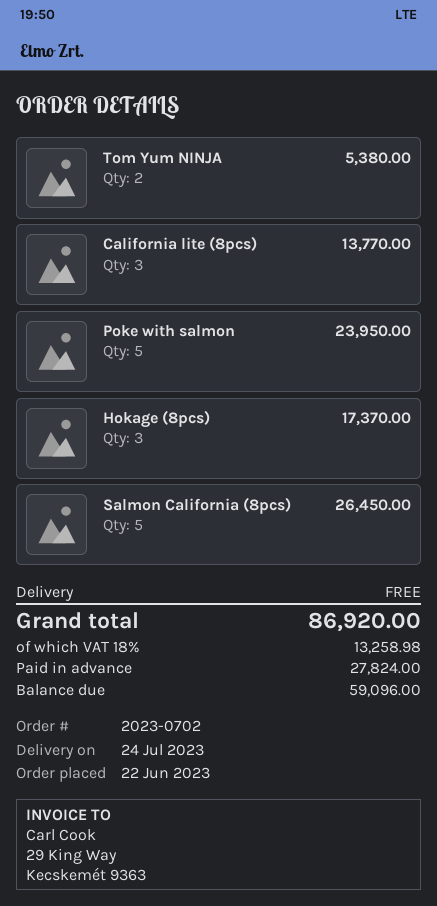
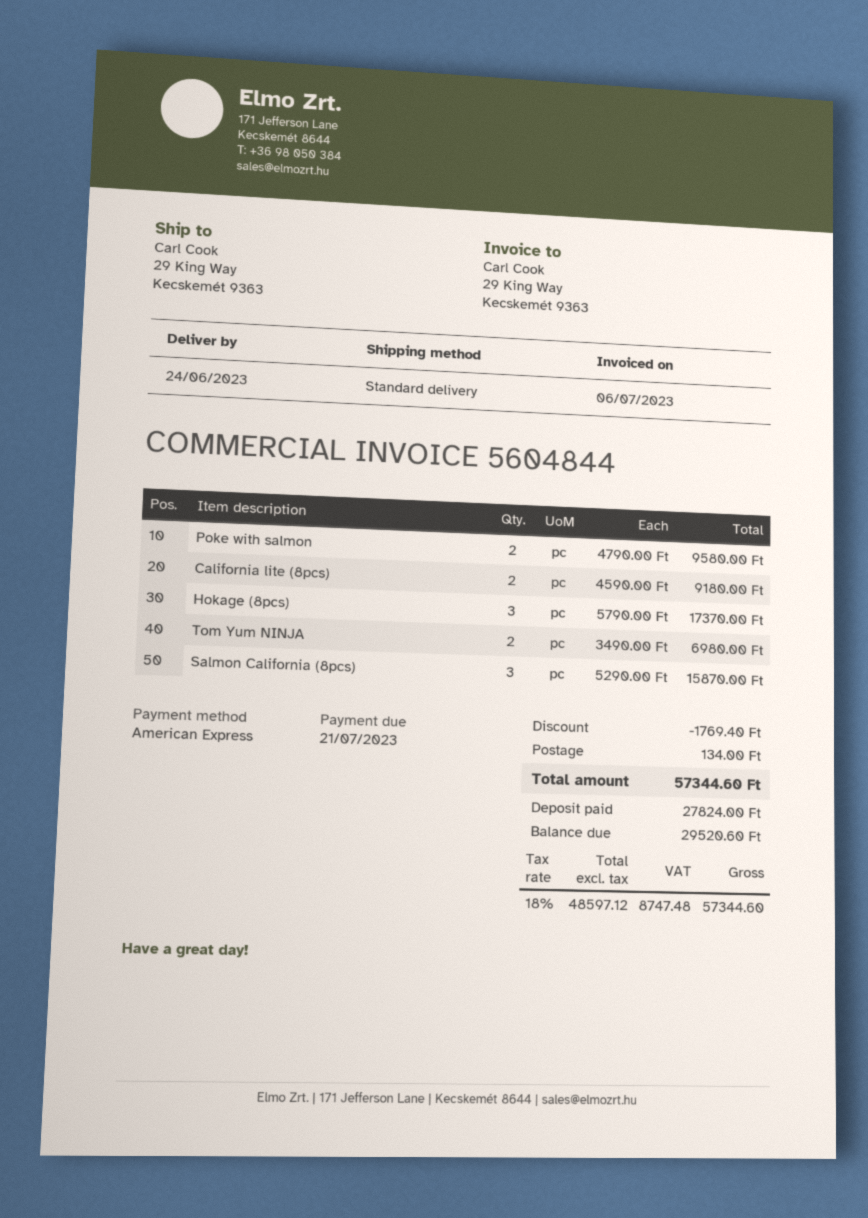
delivery date: 2023-07-24 -> 2023-06-24
Tom Yum NINJA: 2 for 5380.00 -> 2 for 6980.00
California lite (8pcs): 3 for 13770.00 -> 2 for 9180.00
Poke with salmon: 5 for 23950.00 -> 2 for 9580.00
Salmon California (8pcs): 5 for 26450.00 -> 3 for 15870.00
discount: none -> 1769.40
shipping: 0.00 -> 134.00
tax: 18% = 13258.98 -> 18% = 8747.48
total: 86920.00 -> 57344.60
balance: 59096.00 -> 29520.60

